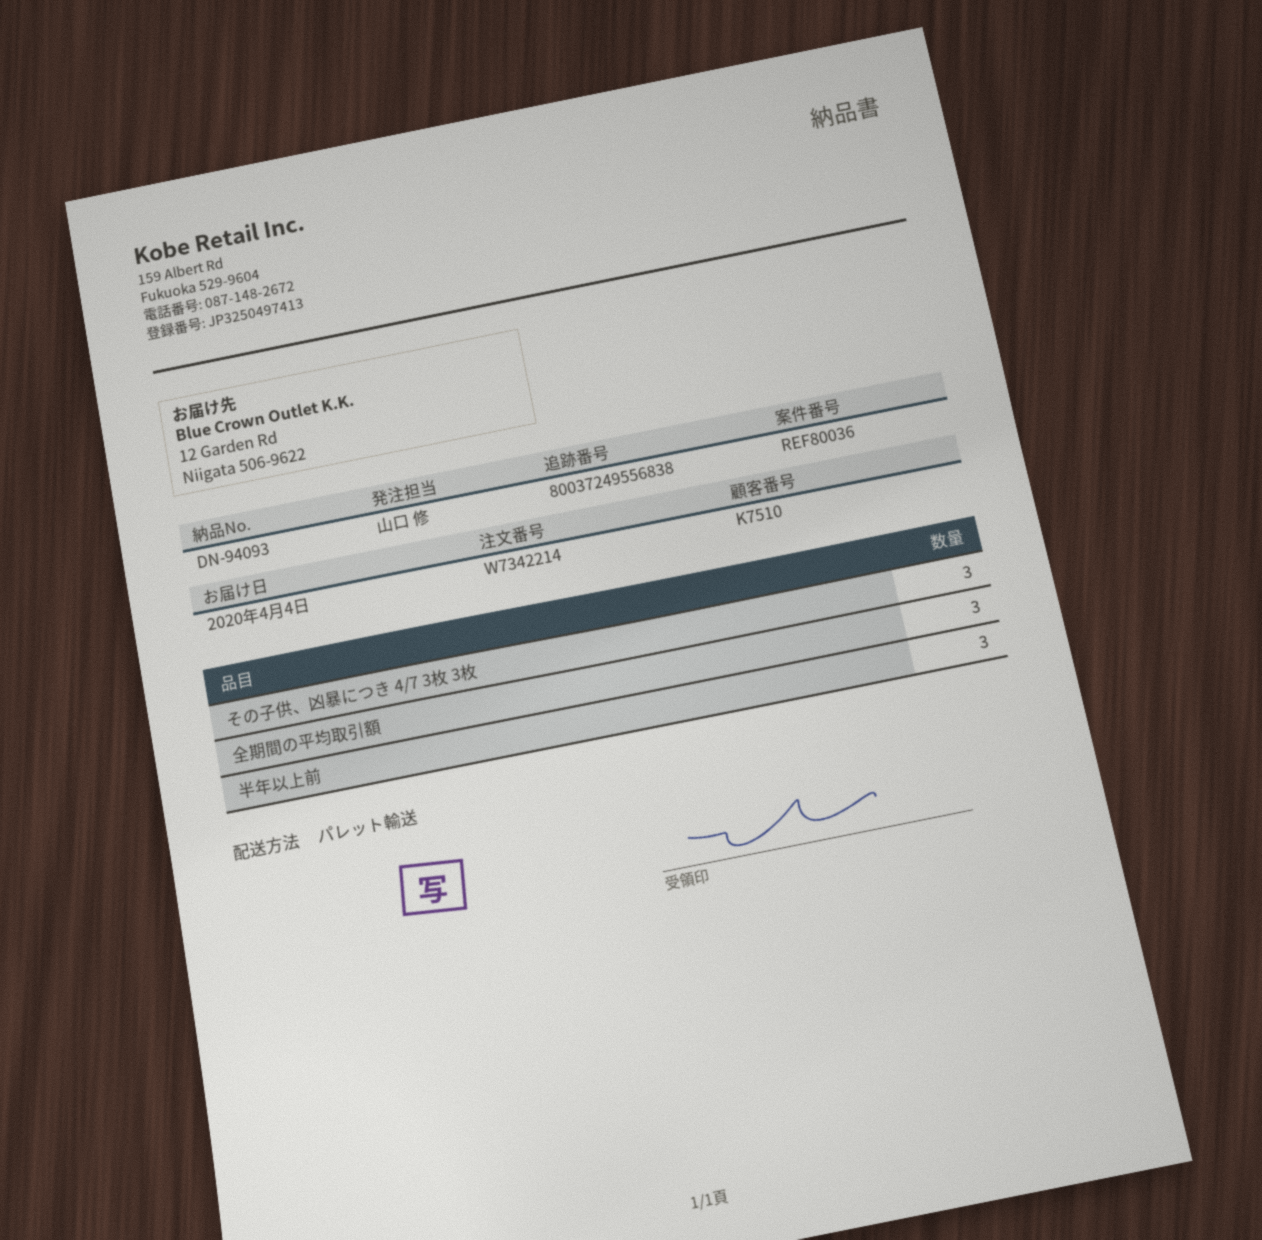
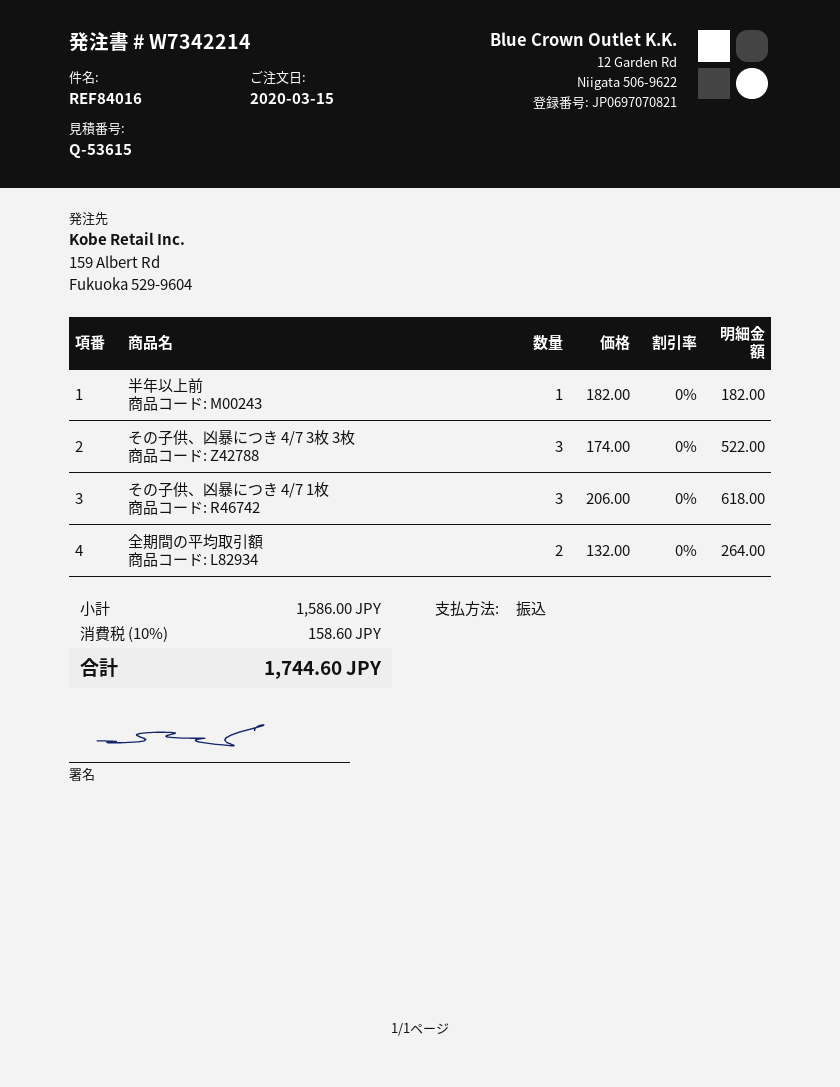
reference: REF80036 -> REF84016
全期間の平均取引額: 3 -> 2
半年以上前: 3 -> 1
その子供、凶暴につき 4/7 1枚: none -> 3

